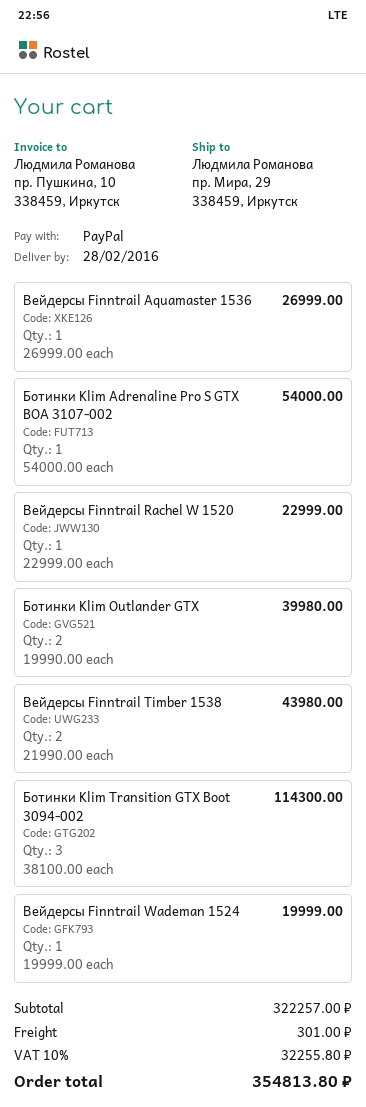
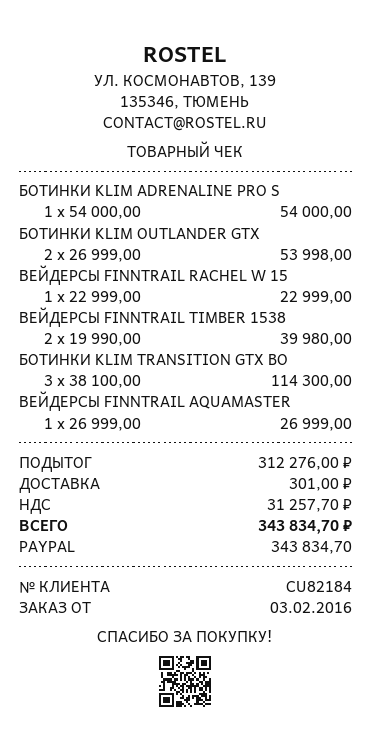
Ботинки Klim Outlander GTX: 2 x 19990.00 = 39980.00 -> 2 x 26999.00 = 53998.00
Вейдерсы Finntrail Timber 1538: 2 x 21990.00 = 43980.00 -> 2 x 19990.00 = 39980.00
Вейдерсы Finntrail Wademan 1524: 1 x 19999.00 = 19999.00 -> none
subtotal: 322257.00 -> 312276.00
tax: 32255.80 -> 31257.70
total: 354813.80 -> 343834.70

